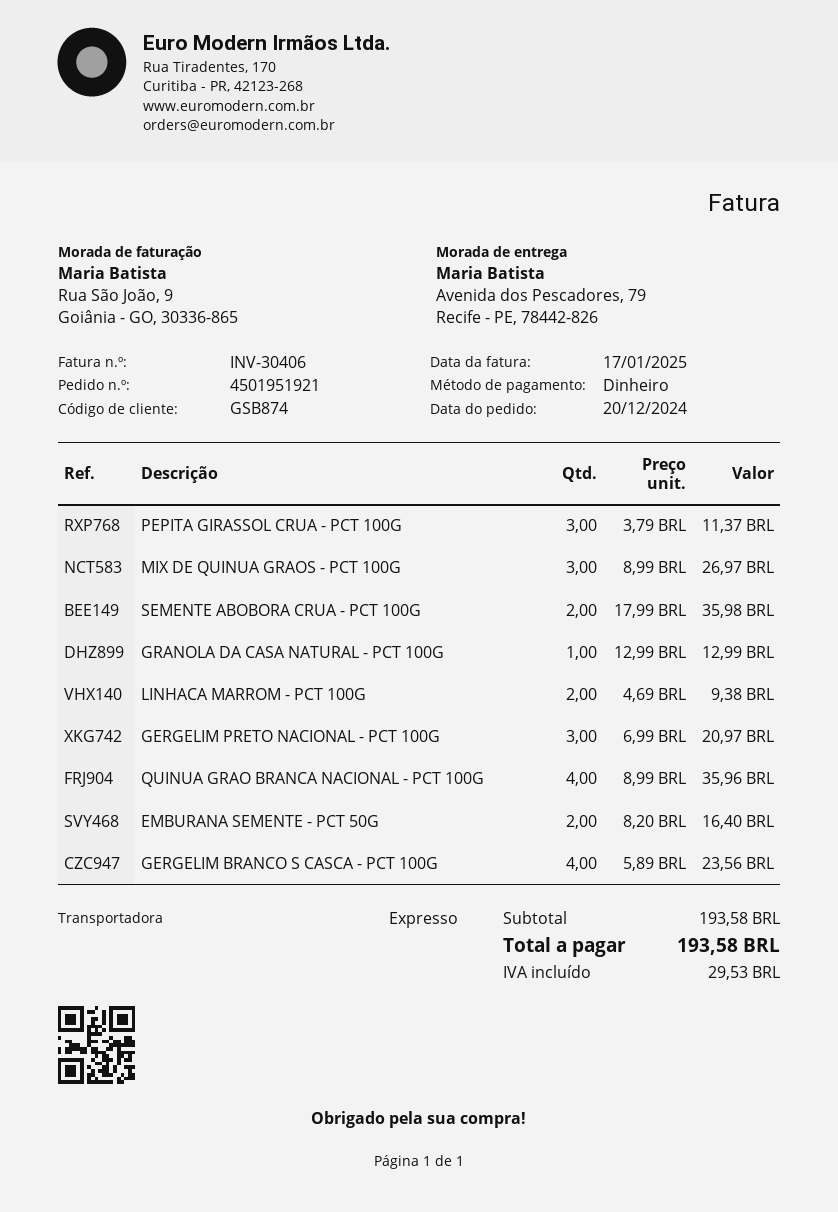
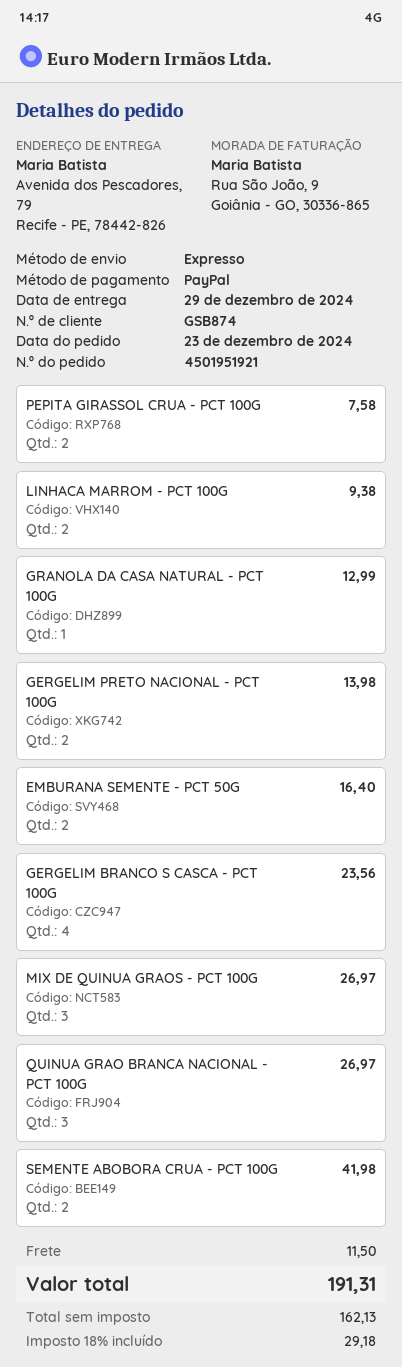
order date: 2024-12-20 -> 2024-12-23
payment method: cash -> PayPal
PEPITA GIRASSOL CRUA - PCT 100G: 3 for 11.37 -> 2 for 7.58
SEMENTE ABOBORA CRUA - PCT 100G: 2 for 35.98 -> 2 for 41.98
GERGELIM PRETO NACIONAL - PCT 100G: 3 for 20.97 -> 2 for 13.98
QUINUA GRAO BRANCA NACIONAL - PCT 100G: 4 for 35.96 -> 3 for 26.97
shipping: none -> 11.50
tax: 29.53 -> 29.18
total: 193.58 -> 191.31

